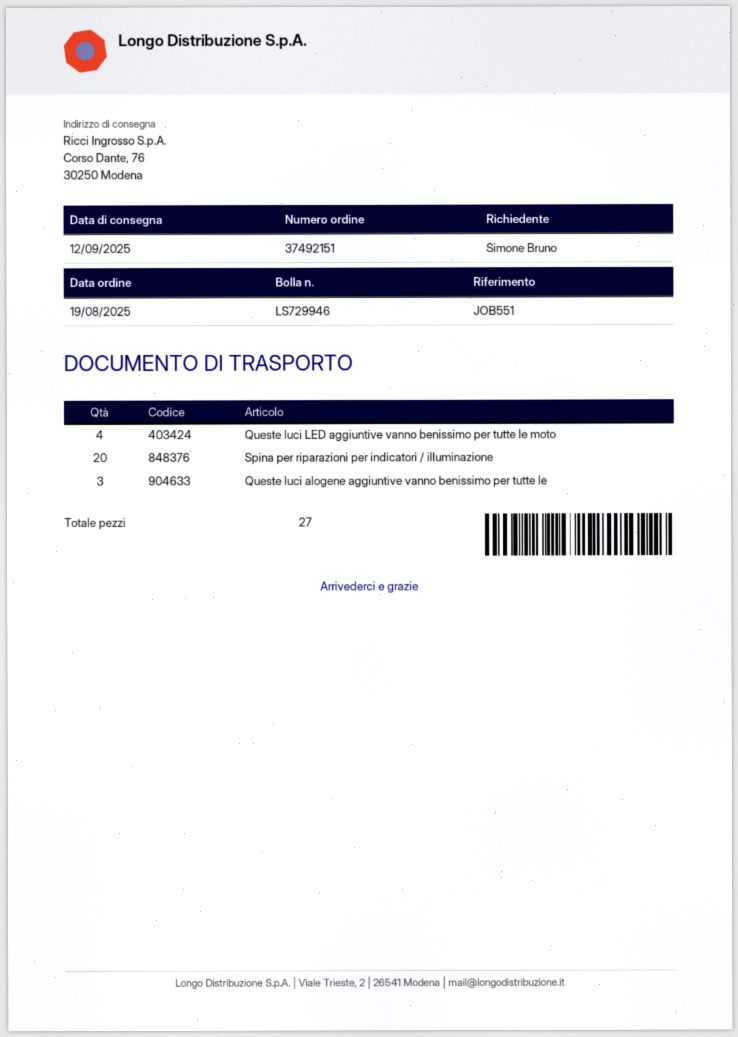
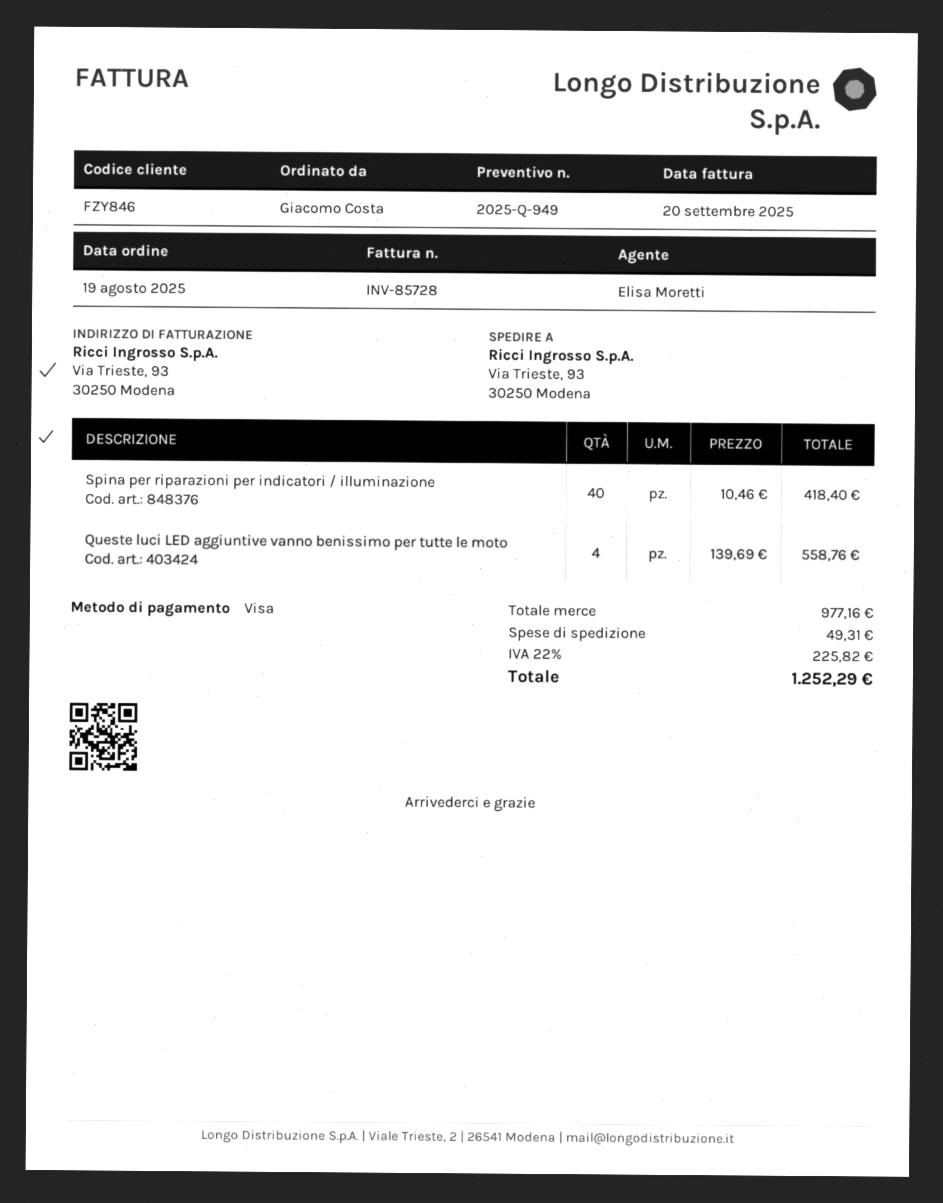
ordered by: Simone Bruno -> Giacomo Costa
ship to: Corso Dante, 76, 30250 Modena -> Via Trieste, 93, 30250 Modena
Spina per riparazioni per indicatori / illuminazione: 20 -> 40
Queste luci alogene aggiuntive vanno benissimo per tutte le: 3 -> none

